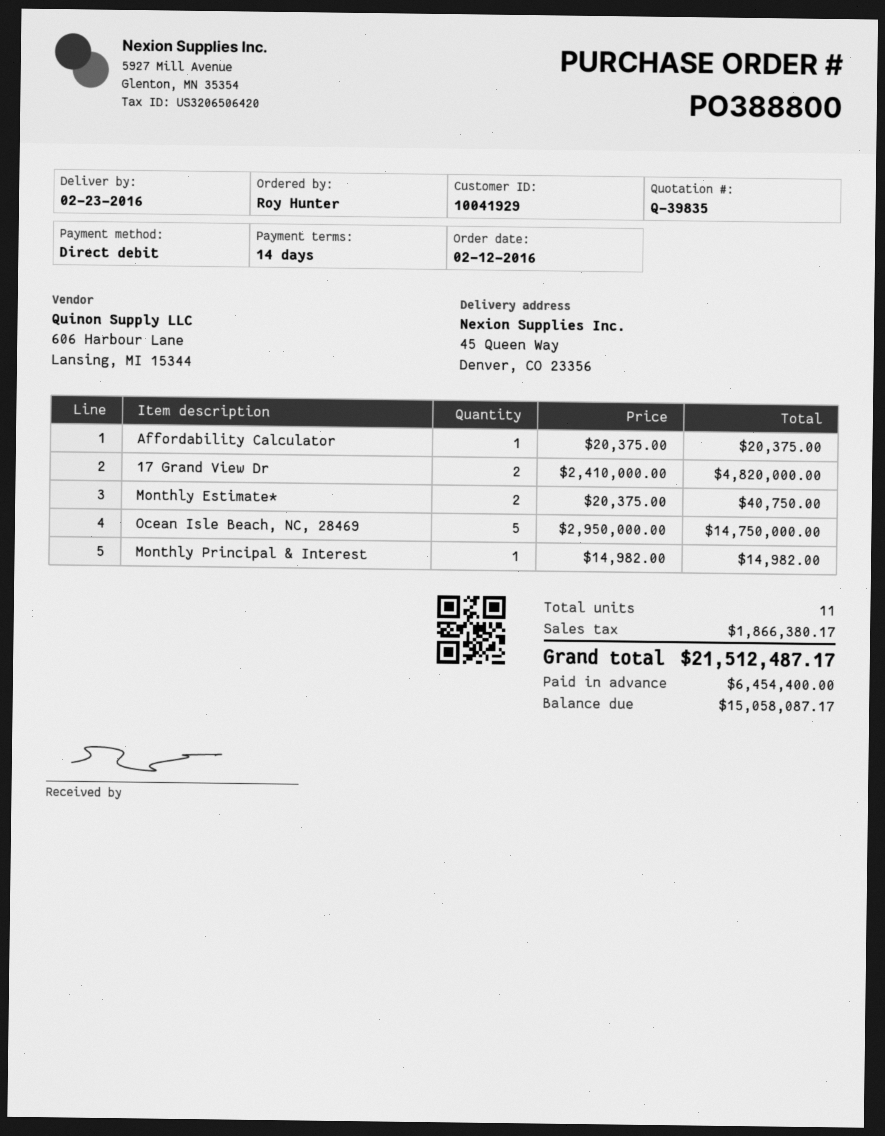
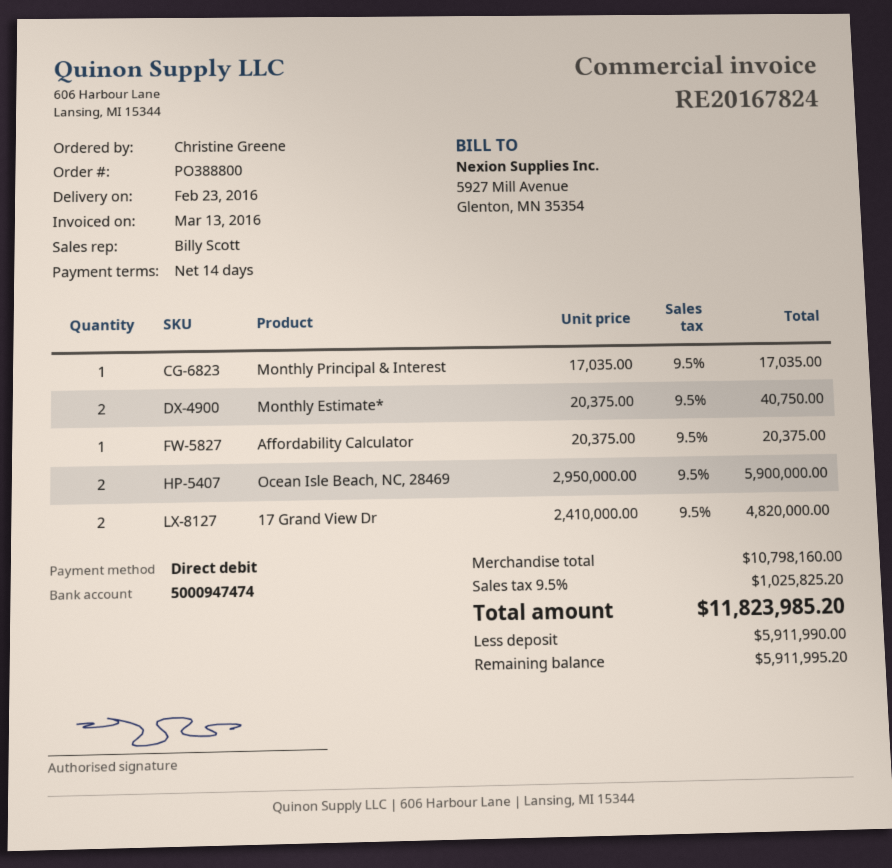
ordered by: Roy Hunter -> Christine Greene
Ocean Isle Beach, NC, 28469: 5 x 2950000.00 = 14750000.00 -> 2 x 2950000.00 = 5900000.00
Monthly Principal & Interest: 1 x 14982.00 = 14982.00 -> 1 x 17035.00 = 17035.00
tax: 1866380.17 -> 1025825.20
total: 21512487.17 -> 11823985.20
deposit: 6454400.00 -> 5911990.00
balance: 15058087.17 -> 5911995.20

